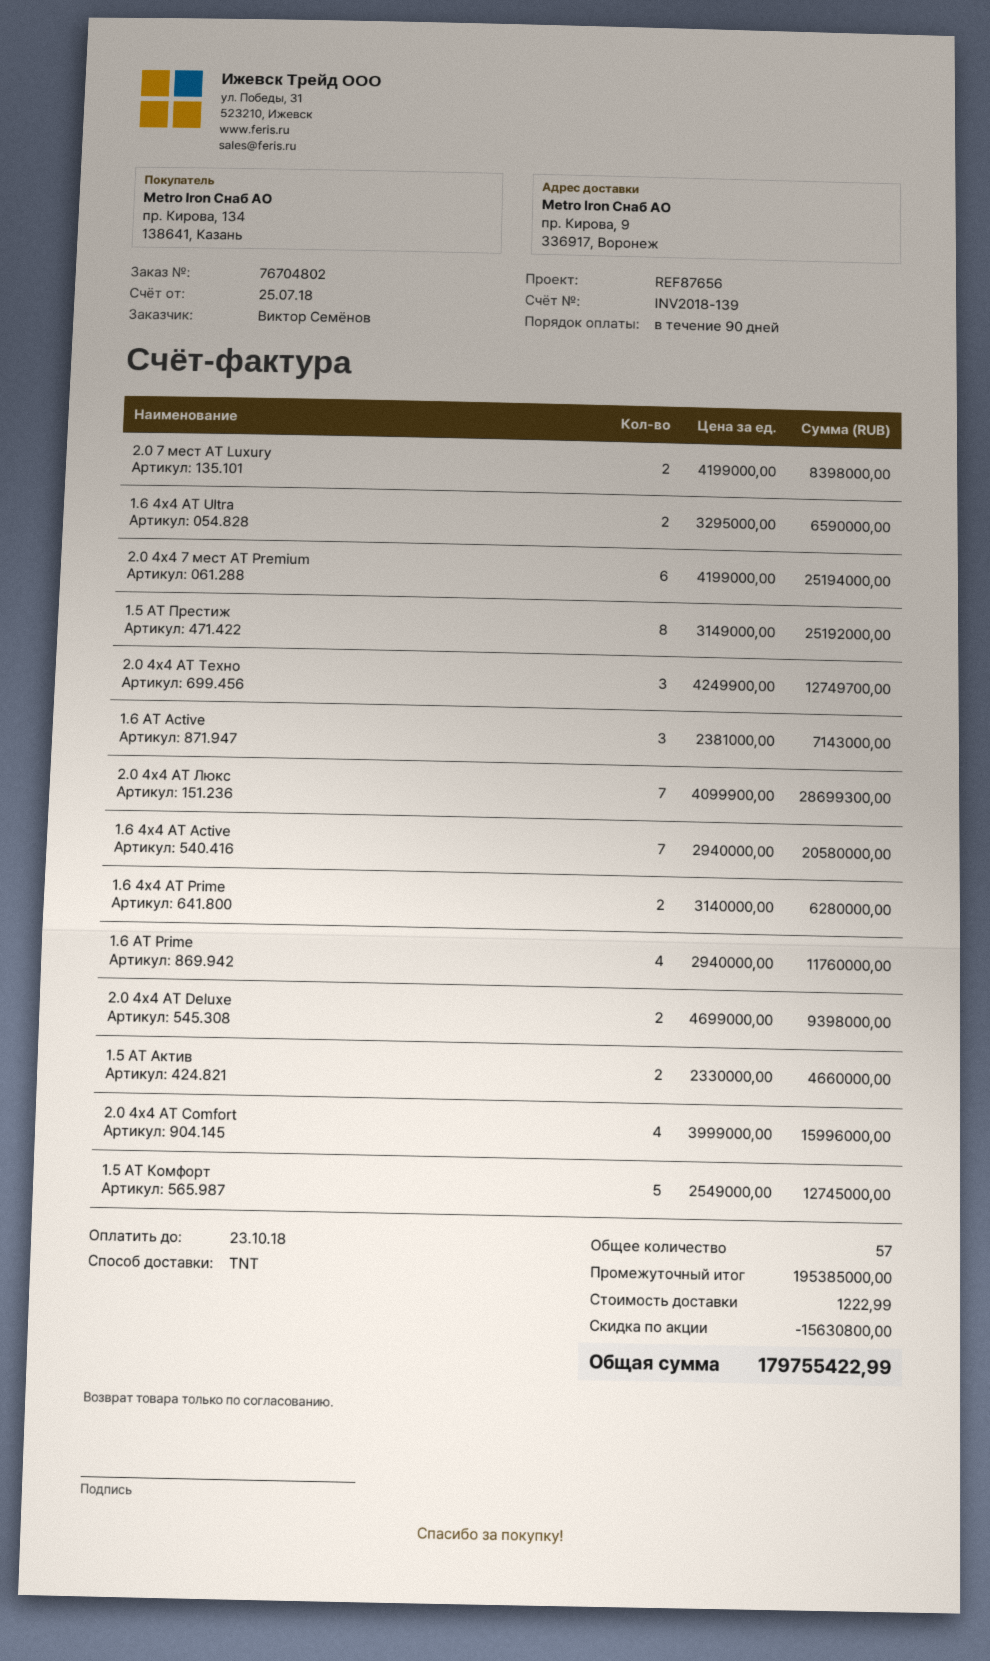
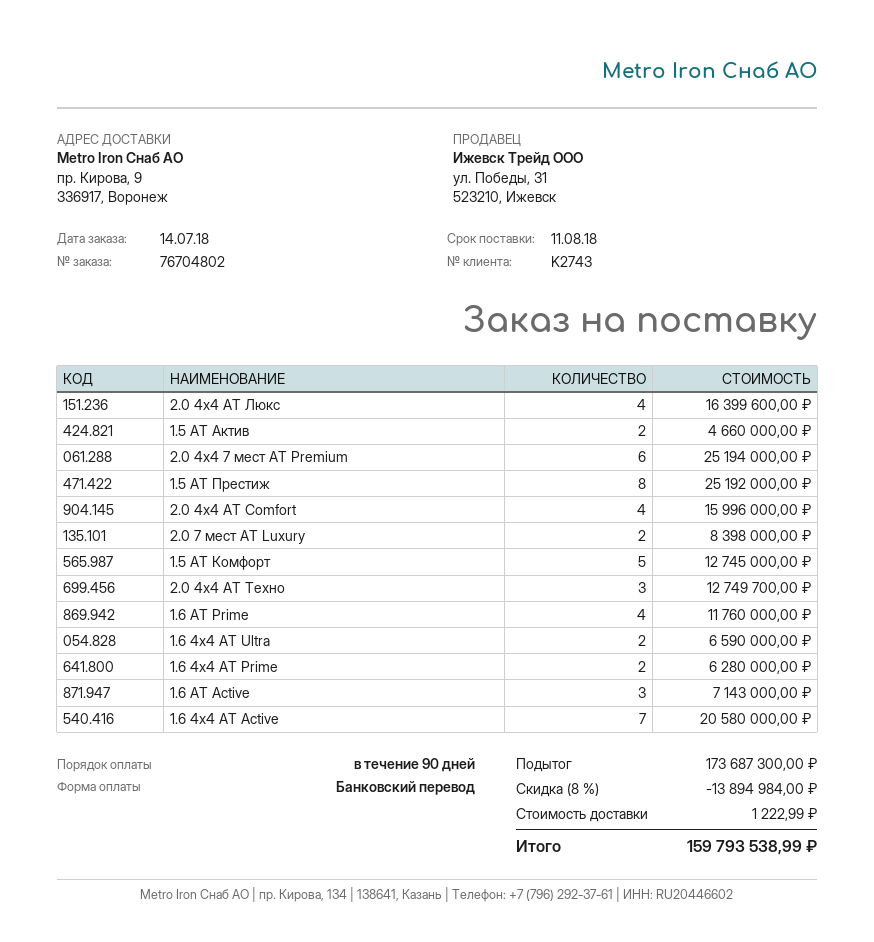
2.0 4x4 AT Люкс: 7 for 28699300.00 -> 4 for 16399600.00
2.0 4x4 AT Deluxe: 2 for 9398000.00 -> none
subtotal: 195385000.00 -> 173687300.00
discount: 15630800.00 -> 13894984.00
total: 179755422.99 -> 159793538.99

